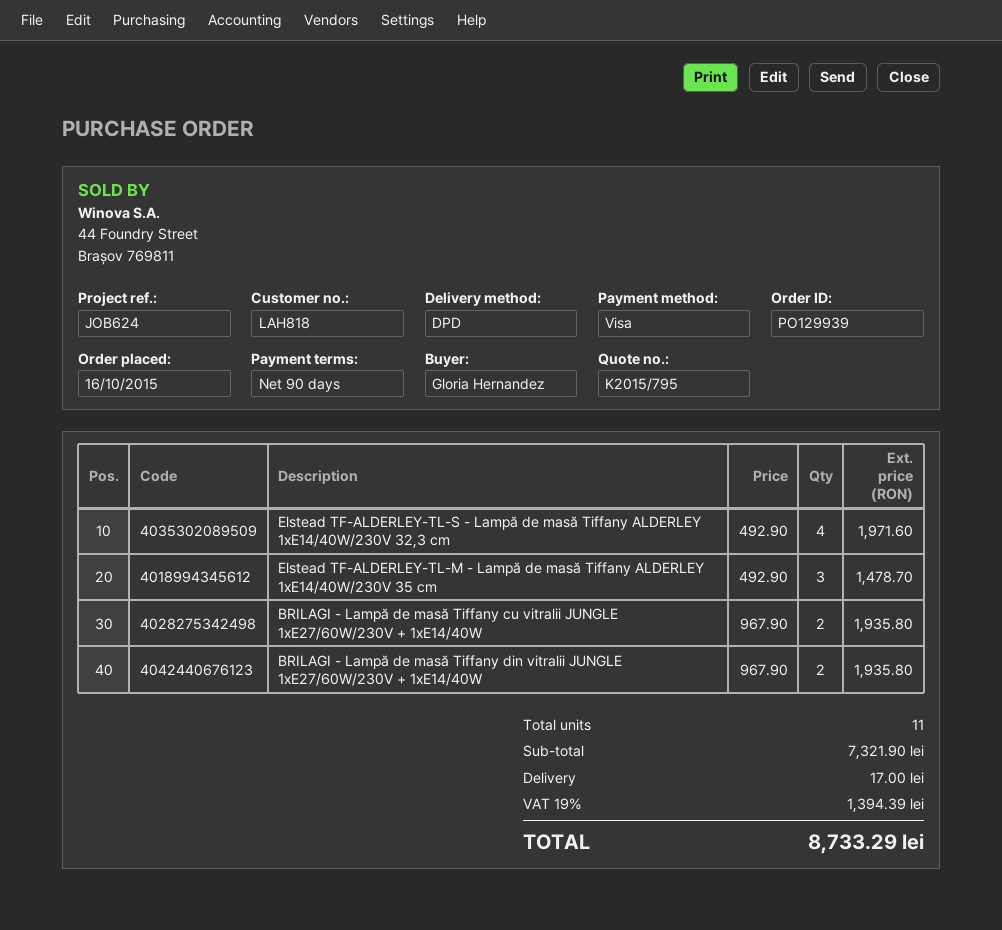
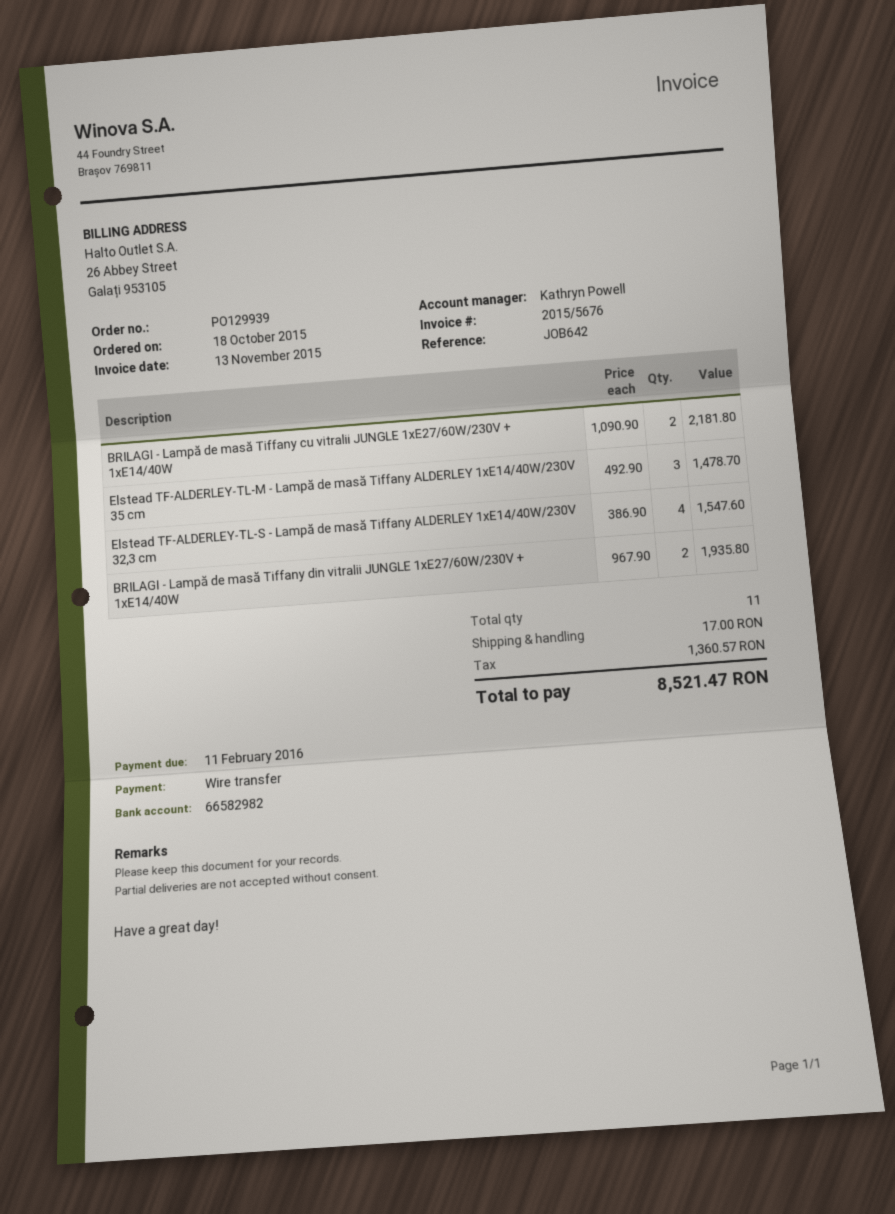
order date: 2015-10-16 -> 2015-10-18
reference: JOB624 -> JOB642
payment method: Visa -> bank transfer
Elstead TF-ALDERLEY-TL-S - Lampă de masă Tiffany ALDERLEY 1xE14/40W/230V 32,3 cm: 4 x 492.90 = 1971.60 -> 4 x 386.90 = 1547.60
BRILAGI - Lampă de masă Tiffany cu vitralii JUNGLE 1xE27/60W/230V + 1xE14/40W: 2 x 967.90 = 1935.80 -> 2 x 1090.90 = 2181.80
tax: 1394.39 -> 1360.57
total: 8733.29 -> 8521.47

